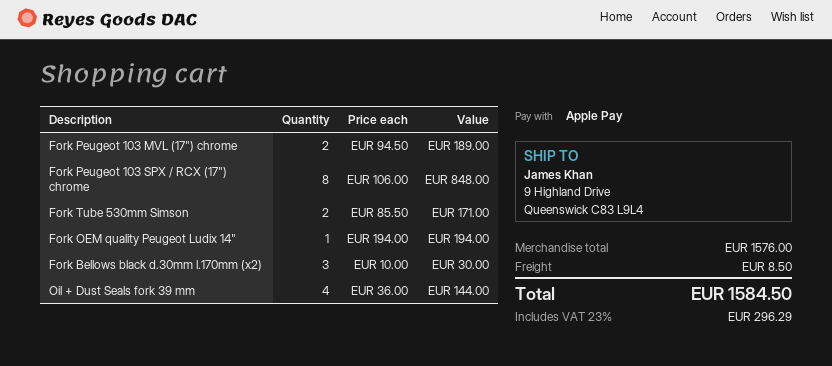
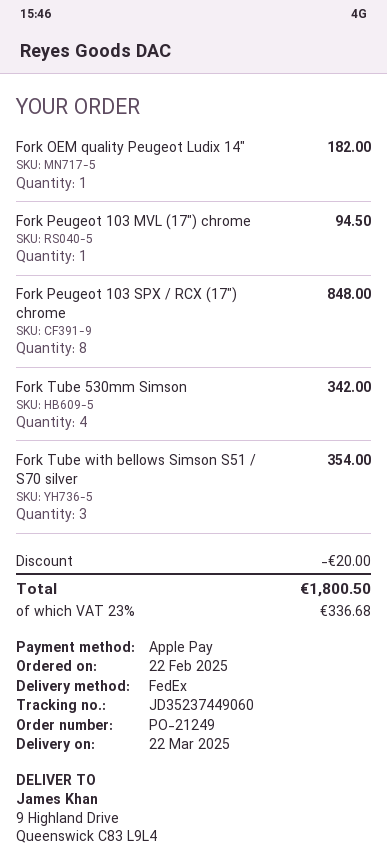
Fork Peugeot 103 MVL (17") chrome: 2 for 189.00 -> 1 for 94.50
Fork Tube 530mm Simson: 2 for 171.00 -> 4 for 342.00
Fork OEM quality Peugeot Ludix 14": 1 for 194.00 -> 1 for 182.00
Fork Bellows black d.30mm l.170mm (x2): 3 for 30.00 -> none
Oil + Dust Seals fork 39 mm: 4 for 144.00 -> none
Fork Tube with bellows Simson S51 / S70 silver: none -> 3 for 354.00
discount: none -> 20.00
shipping: 8.50 -> none
tax: 23% = 296.29 -> 23% = 336.68
total: 1584.50 -> 1800.50

